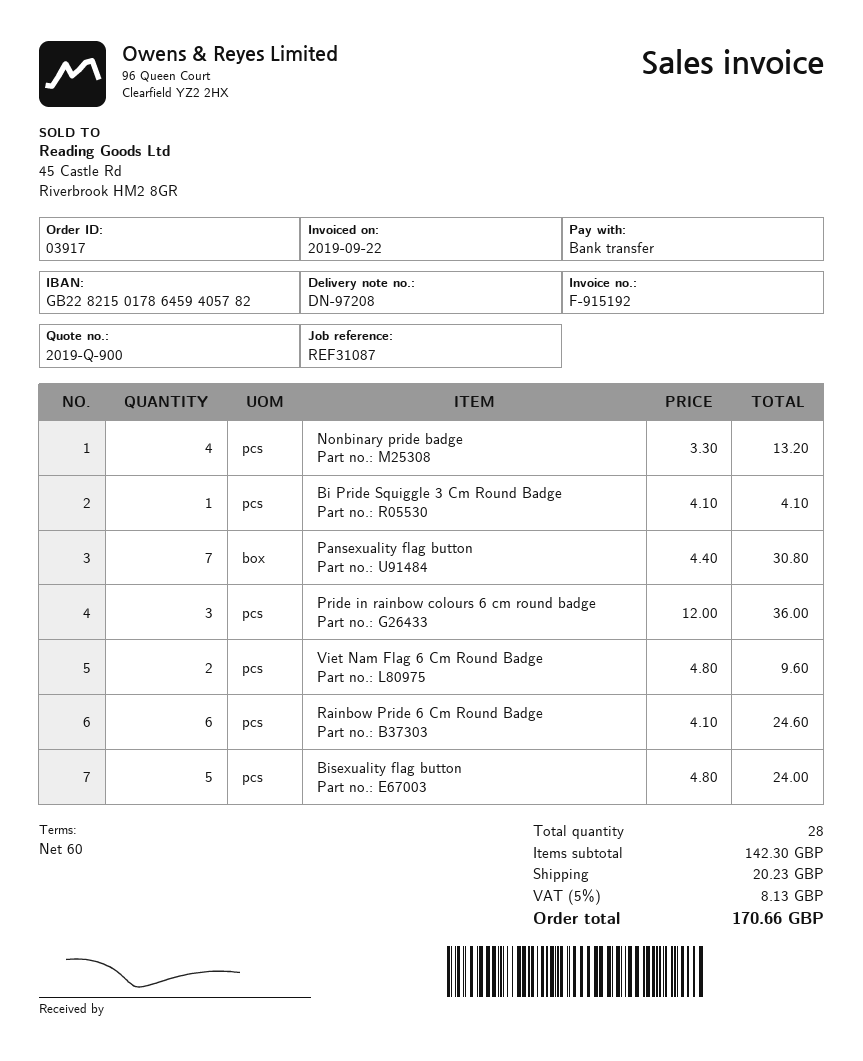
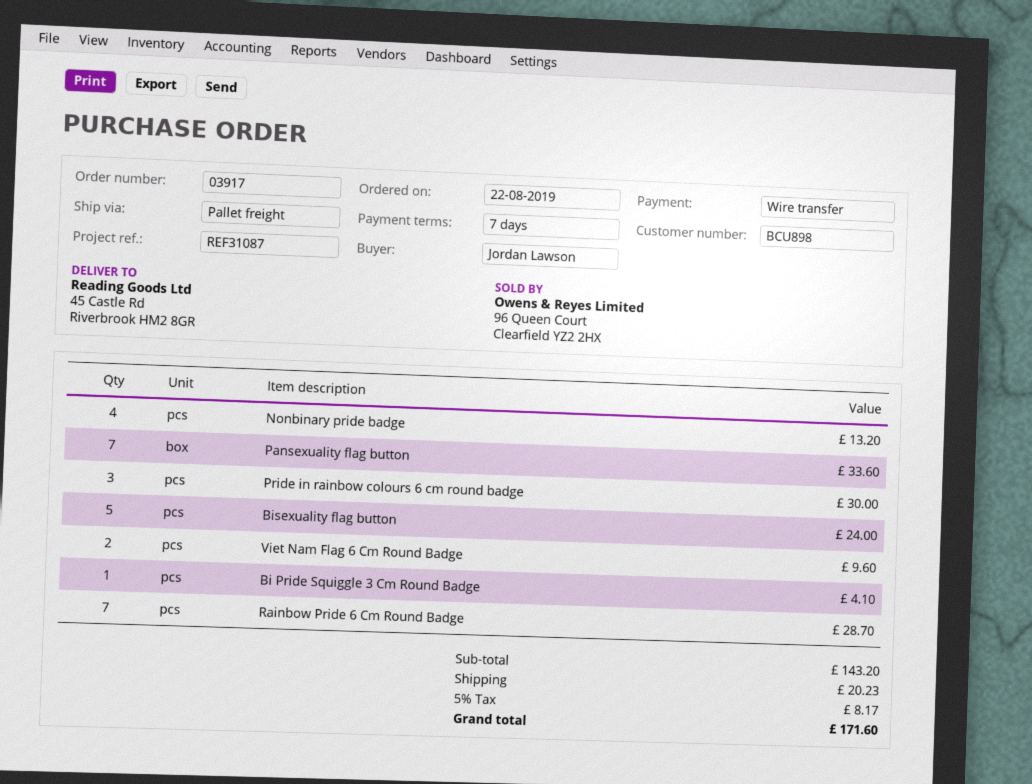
payment terms: 60 days -> 7 days
Pansexuality flag button: 7 for 30.80 -> 7 for 33.60
Pride in rainbow colours 6 cm round badge: 3 for 36.00 -> 3 for 30.00
Rainbow Pride 6 Cm Round Badge: 6 for 24.60 -> 7 for 28.70
subtotal: 142.30 -> 143.20
tax: 5% = 8.13 -> 5% = 8.17
total: 170.66 -> 171.60

